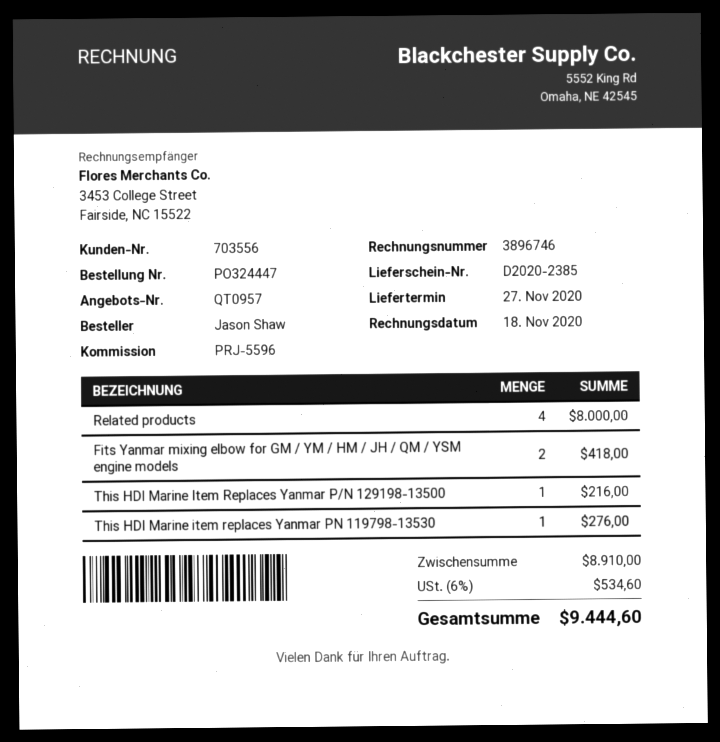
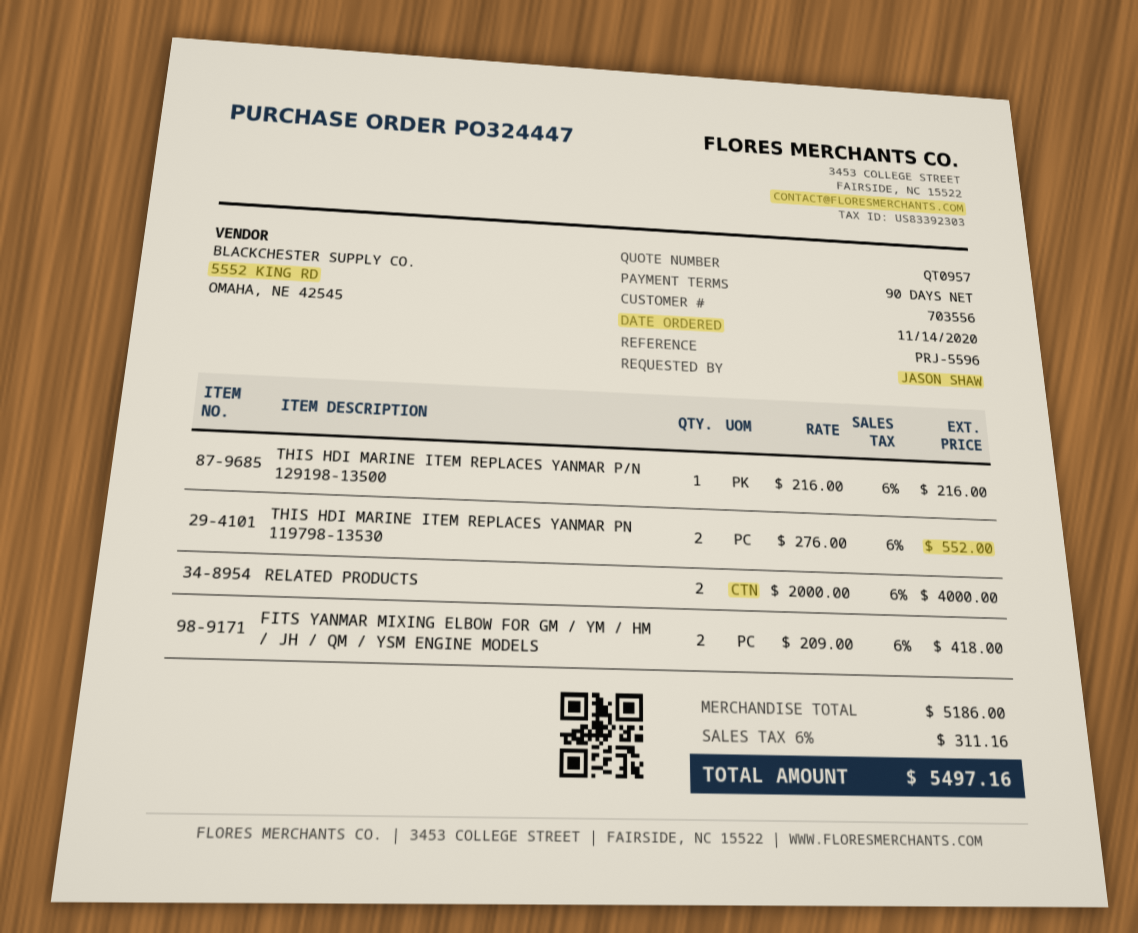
Related products: 4 for 8000.00 -> 2 for 4000.00
This HDI Marine item replaces Yanmar PN 119798-13530: 1 for 276.00 -> 2 for 552.00
subtotal: 8910.00 -> 5186.00
tax: 6% = 534.60 -> 6% = 311.16
total: 9444.60 -> 5497.16

